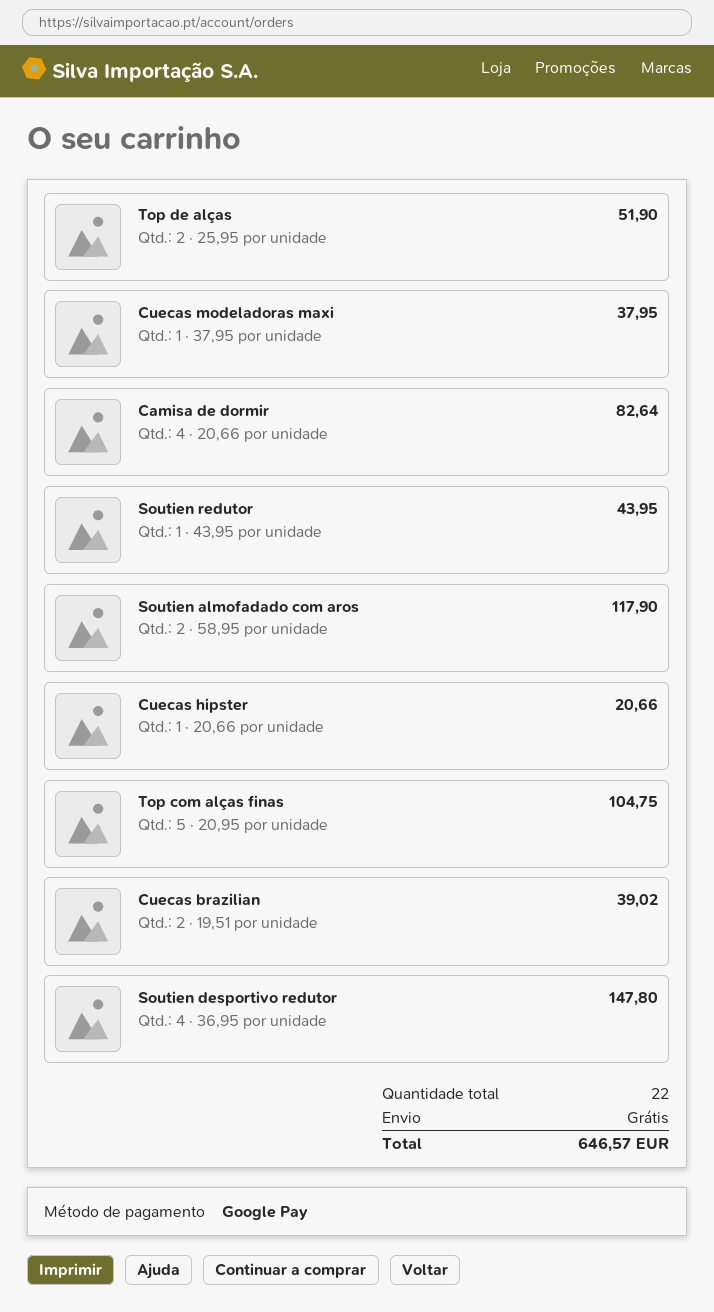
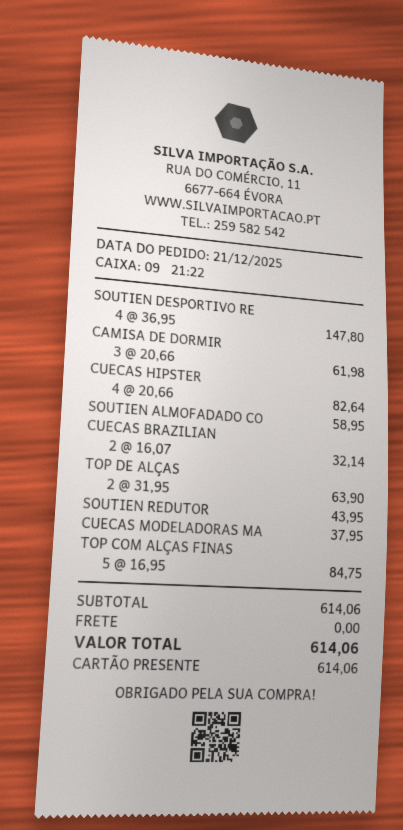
payment method: Google Pay -> gift card
Top de alças: 2 x 25.95 = 51.90 -> 2 x 31.95 = 63.90
Camisa de dormir: 4 x 20.66 = 82.64 -> 3 x 20.66 = 61.98
Soutien almofadado com aros: 2 x 58.95 = 117.90 -> 1 x 58.95 = 58.95
Cuecas hipster: 1 x 20.66 = 20.66 -> 4 x 20.66 = 82.64
Top com alças finas: 5 x 20.95 = 104.75 -> 5 x 16.95 = 84.75
Cuecas brazilian: 2 x 19.51 = 39.02 -> 2 x 16.07 = 32.14
total: 646.57 -> 614.06

